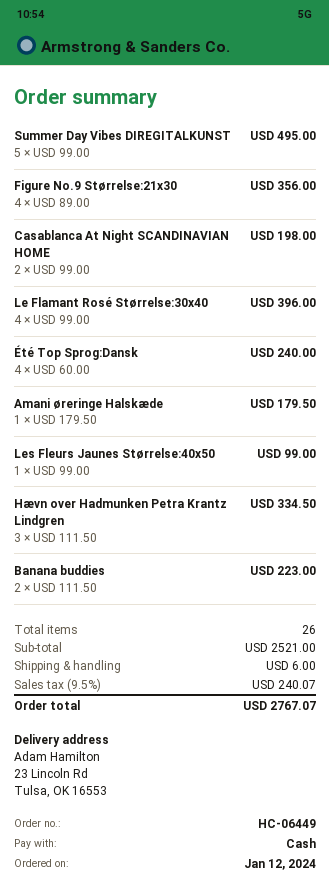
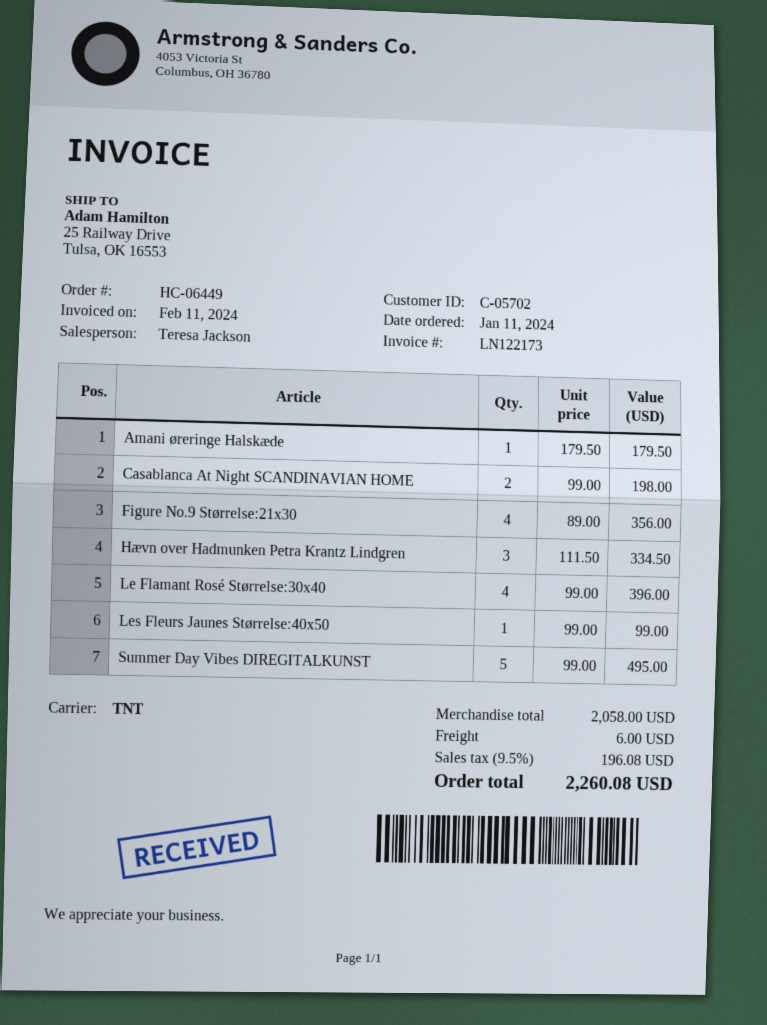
order date: 2024-01-12 -> 2024-01-11
ship to: 23 Lincoln Rd, Tulsa, OK 16553 -> 25 Railway Drive, Tulsa, OK 16553
Été Top Sprog:Dansk: 4 x 60.00 = 240.00 -> none
Banana buddies: 2 x 111.50 = 223.00 -> none
subtotal: 2521.00 -> 2058.00
tax: 9.5% = 240.07 -> 9.5% = 196.08
total: 2767.07 -> 2260.08

